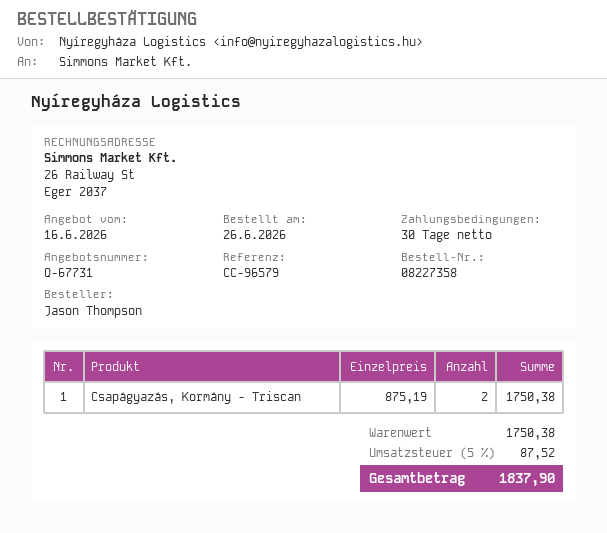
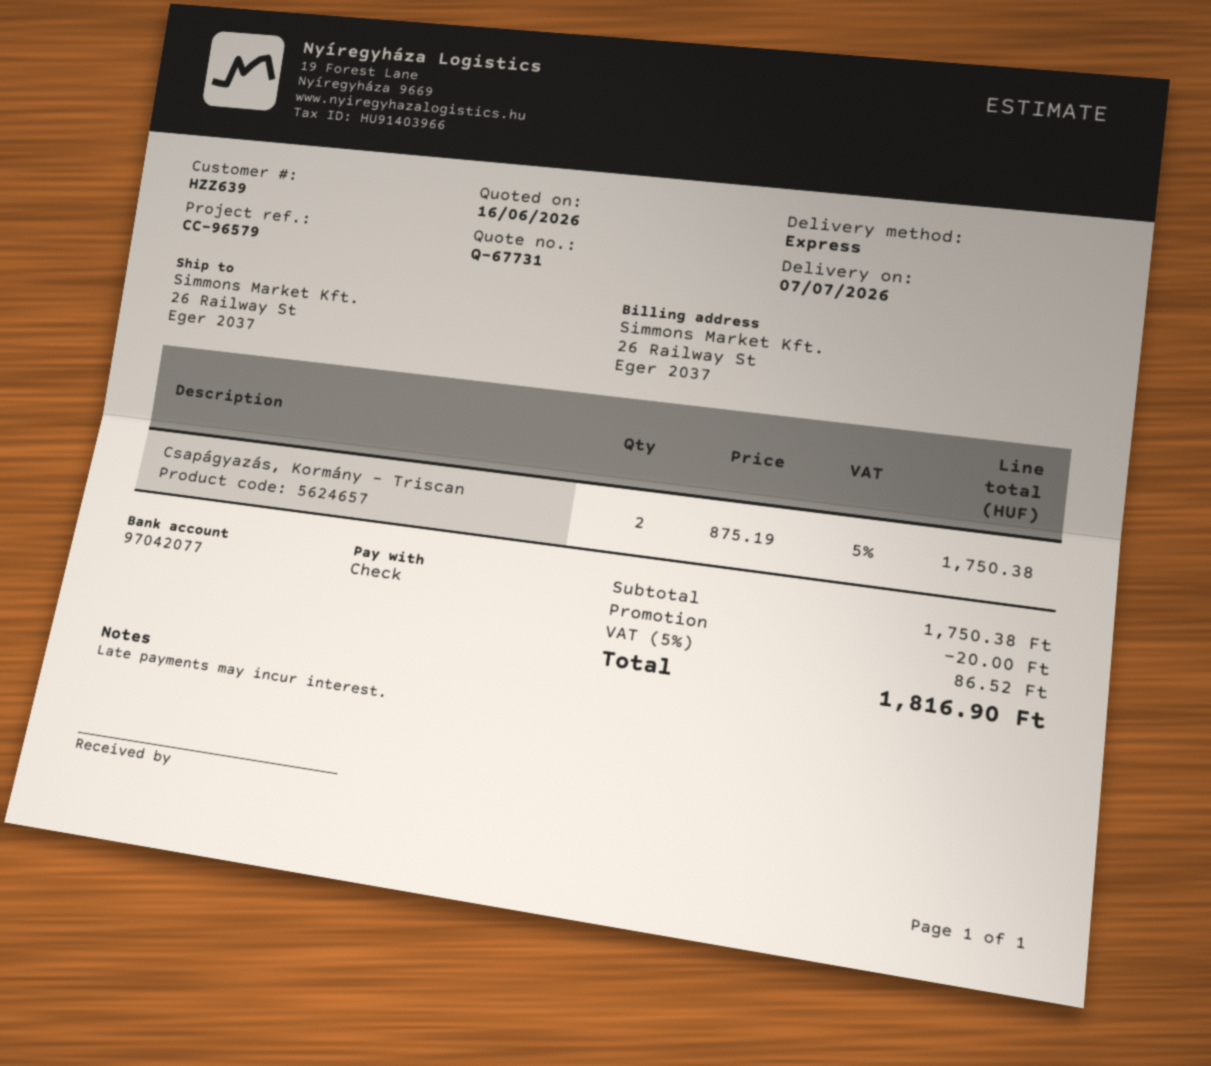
discount: none -> 20.00
tax: 5% = 87.52 -> 5% = 86.52
total: 1837.90 -> 1816.90

